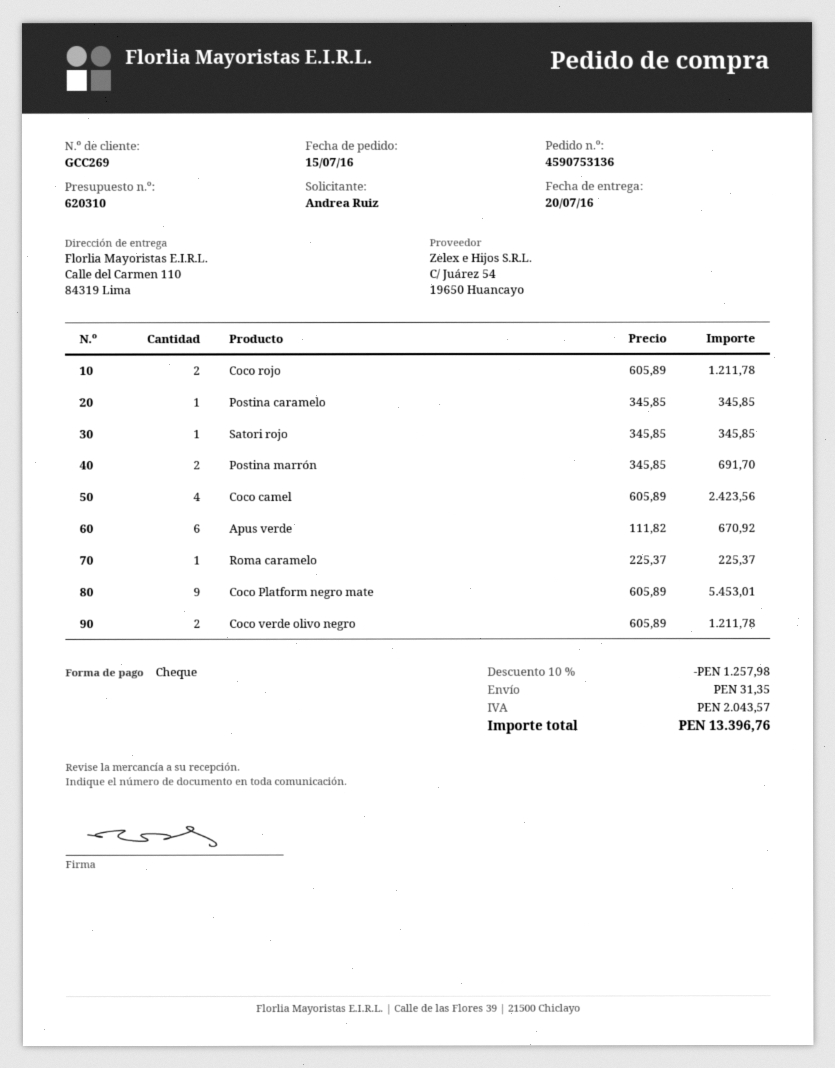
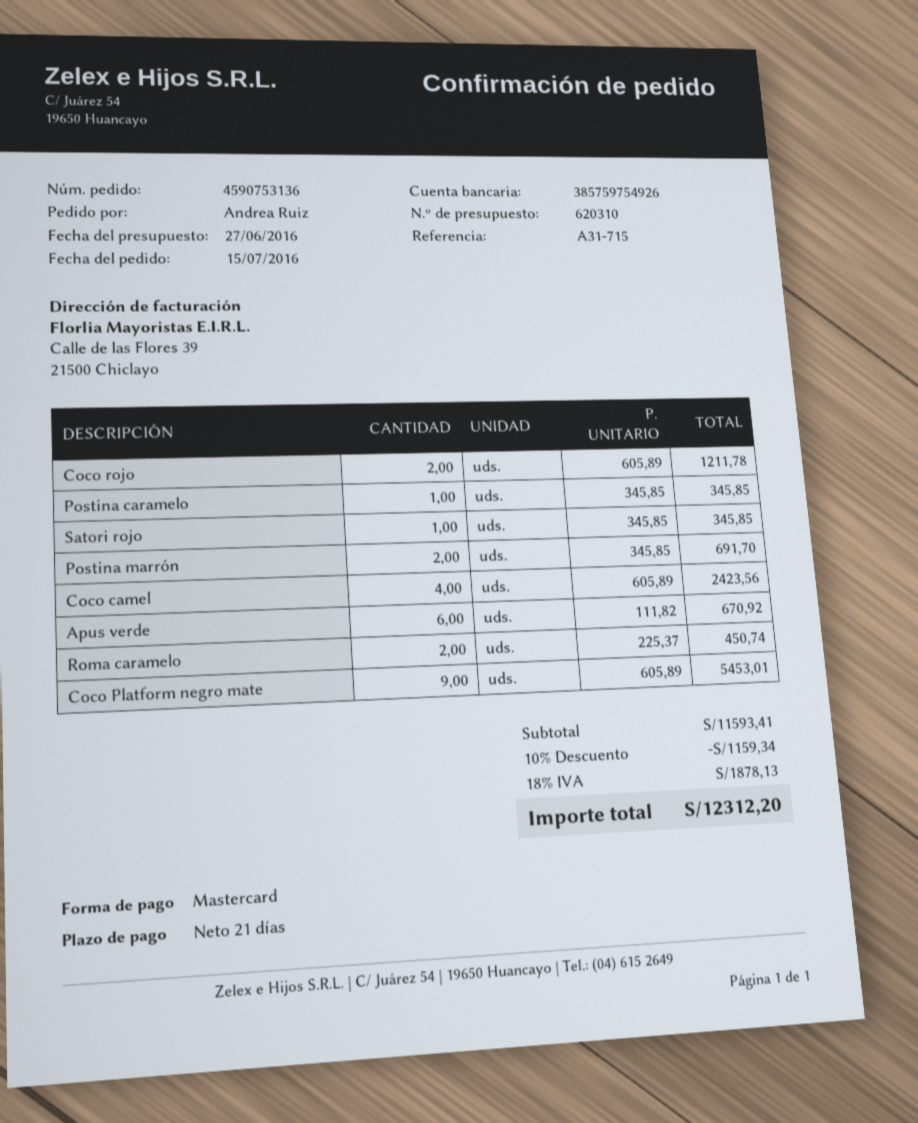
payment method: cheque -> Mastercard
Roma caramelo: 1 x 225.37 = 225.37 -> 2 x 225.37 = 450.74
Coco verde olivo negro: 2 x 605.89 = 1211.78 -> none
discount: 10% = 1257.98 -> 10% = 1159.34
shipping: 31.35 -> none
tax: 2043.57 -> 1878.13
total: 13396.76 -> 12312.20

